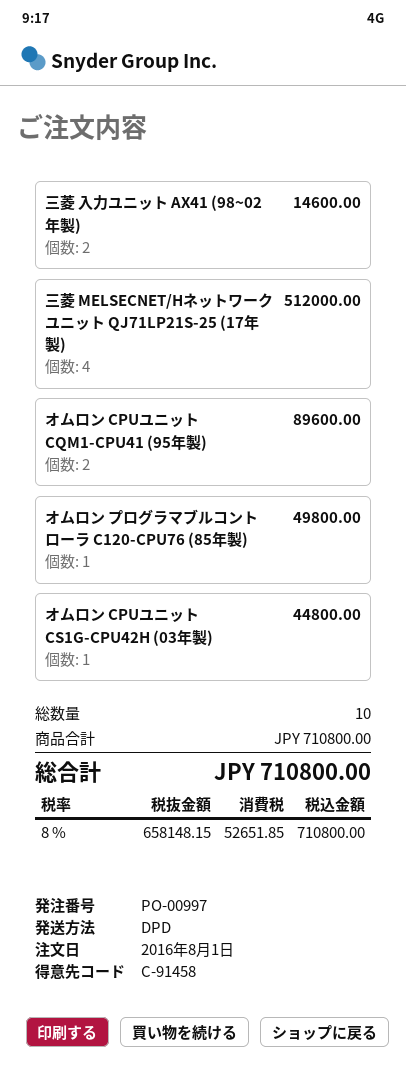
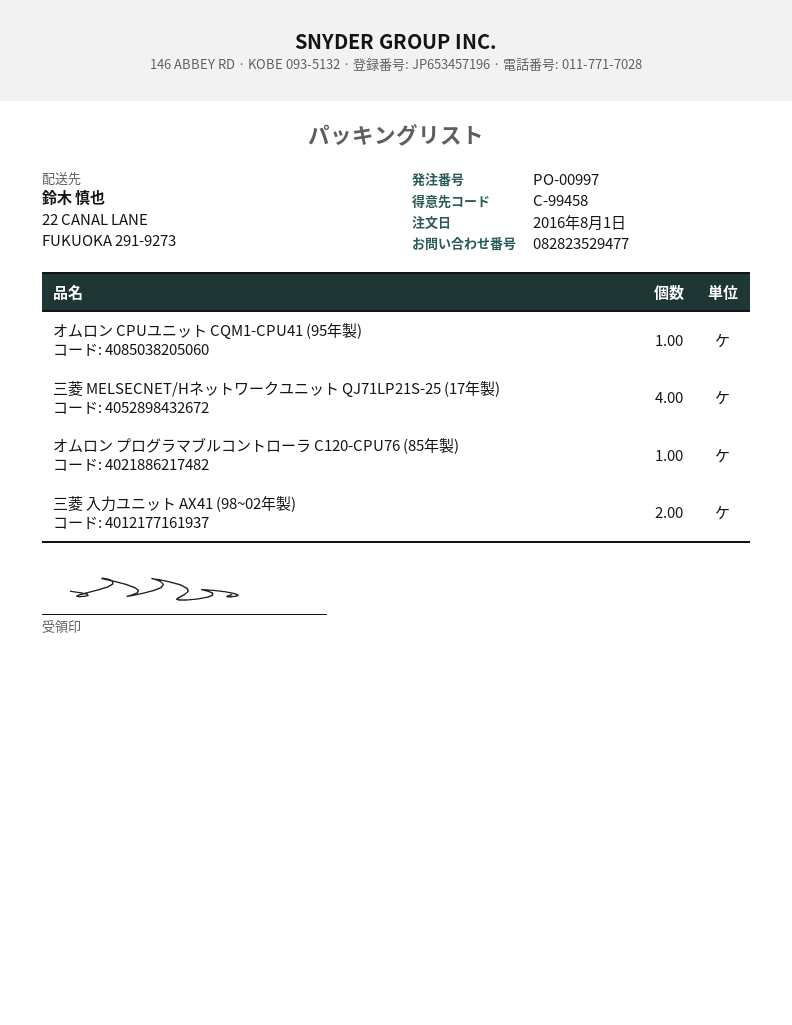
customer number: C-91458 -> C-99458
オムロン CPUユニット CQM1-CPU41 (95年製): 2 -> 1
オムロン CPUユニット CS1G-CPU42H (03年製): 1 -> none

